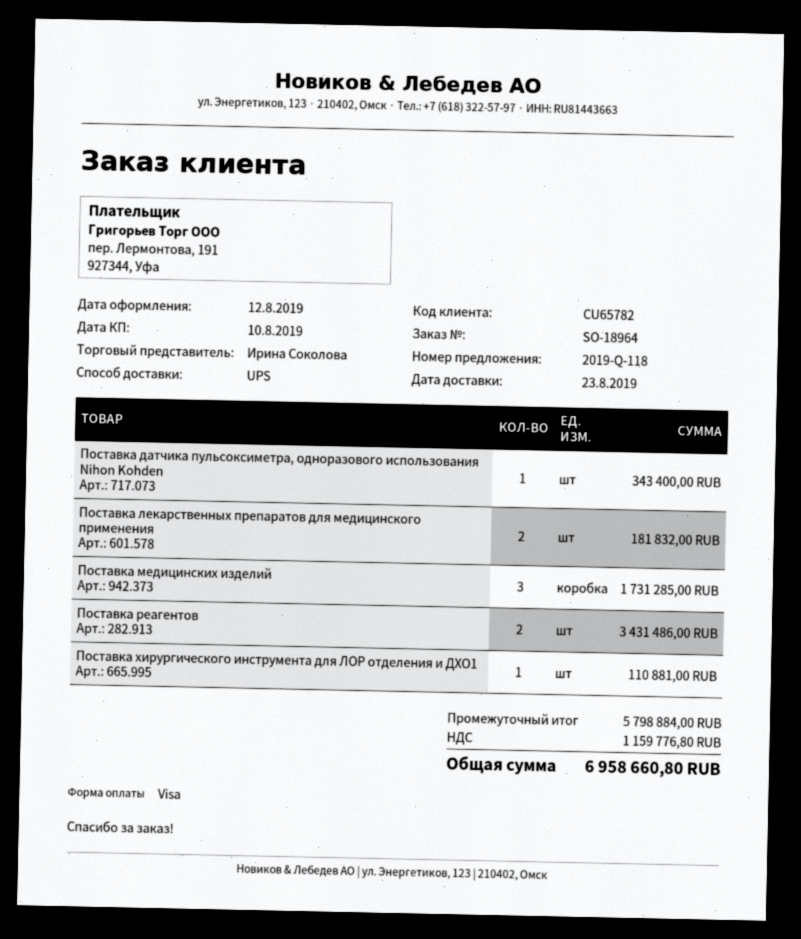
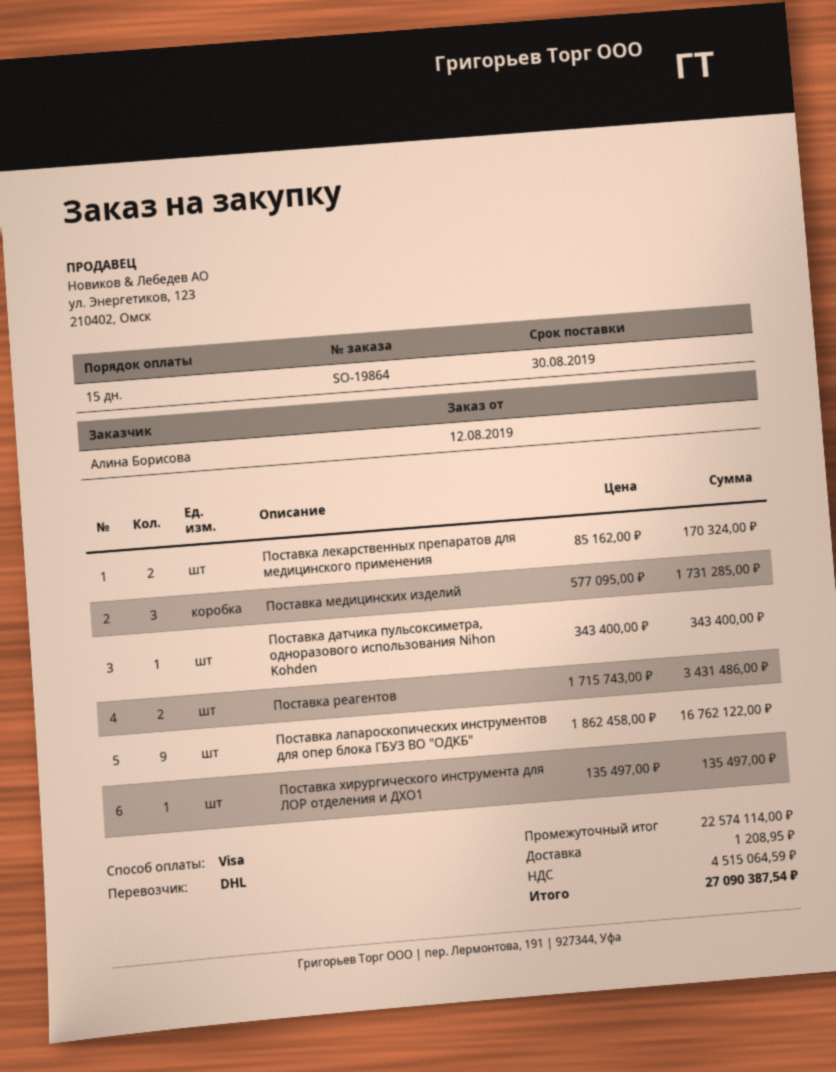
order number: SO-18964 -> SO-19864
delivery date: 2019-08-23 -> 2019-08-30
shipping method: UPS -> DHL
Поставка лекарственных препаратов для медицинского применения: 2 for 181832.00 -> 2 for 170324.00
Поставка хирургического инструмента для ЛОР отделения и ДХО1: 1 for 110881.00 -> 1 for 135497.00
Поставка лапароскопических инструментов для опер блока ГБУЗ ВО "ОДКБ": none -> 9 for 16762122.00
subtotal: 5798884.00 -> 22574114.00
shipping: none -> 1208.95
tax: 1159776.80 -> 4515064.59
total: 6958660.80 -> 27090387.54

